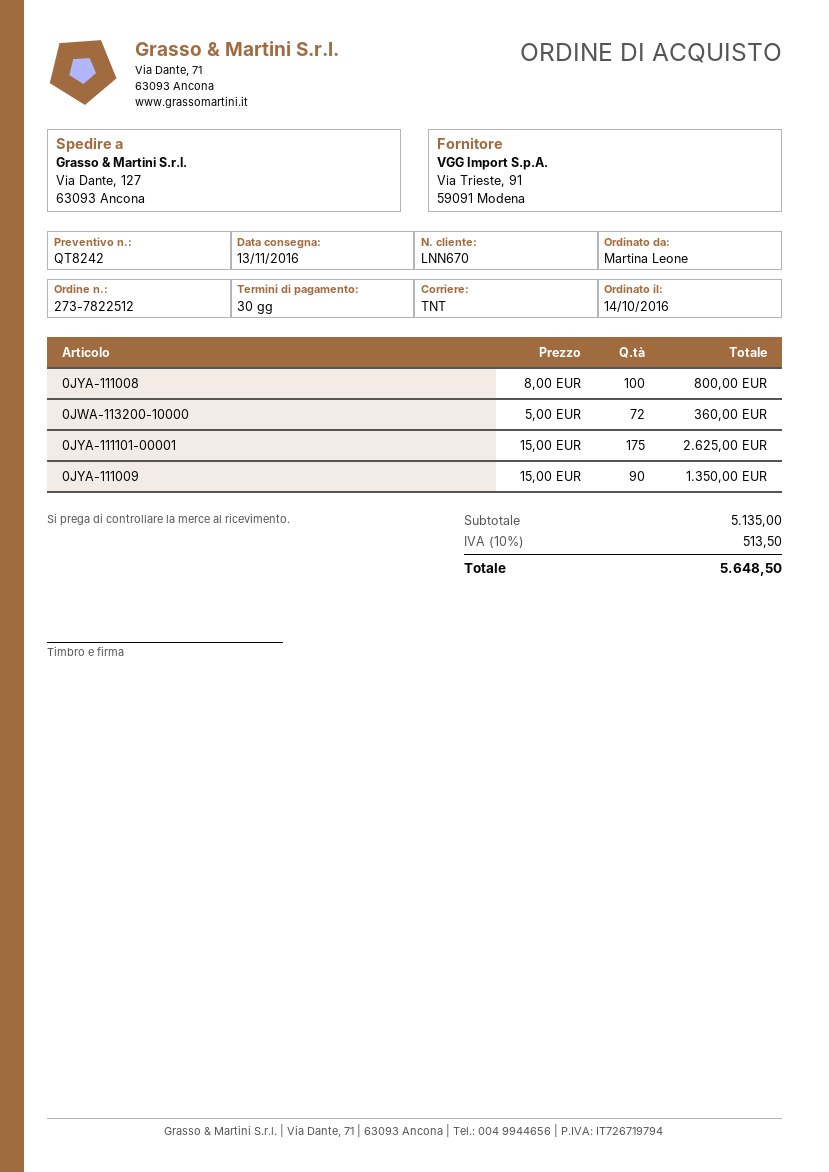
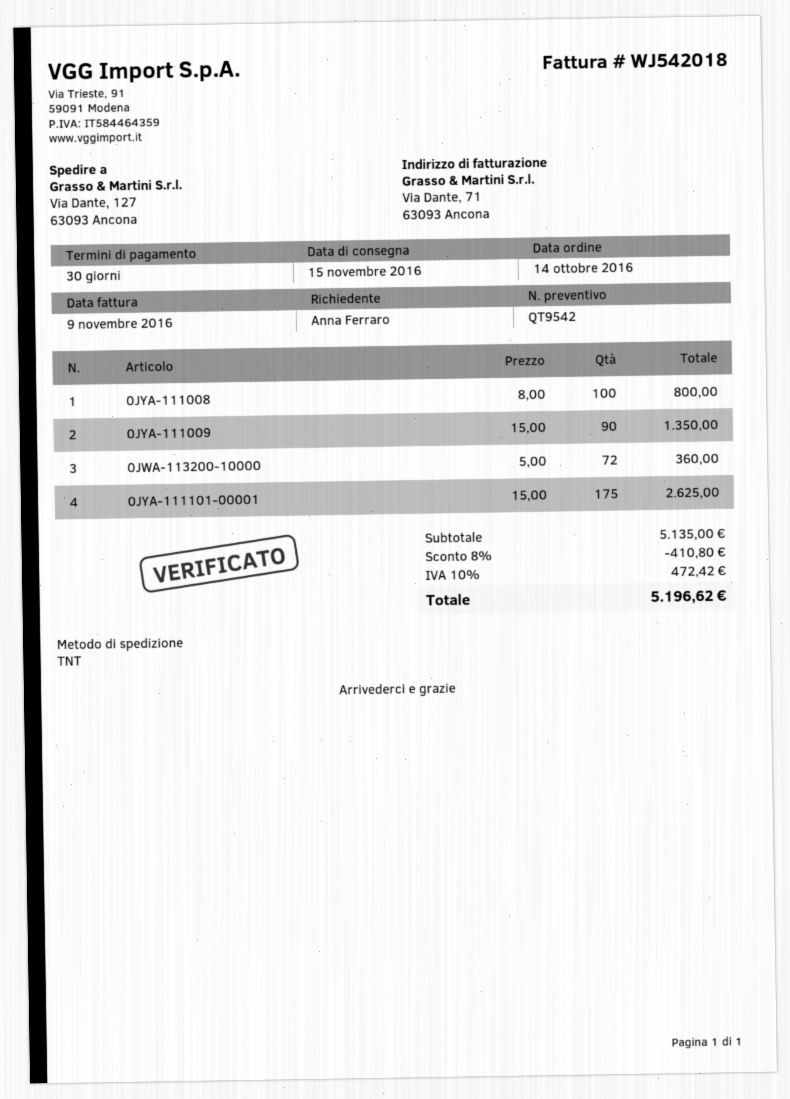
quote number: QT8242 -> QT9542
delivery date: 2016-11-13 -> 2016-11-15
ordered by: Martina Leone -> Anna Ferraro
discount: none -> 8% = 410.80
tax: 10% = 513.50 -> 10% = 472.42
total: 5648.50 -> 5196.62

